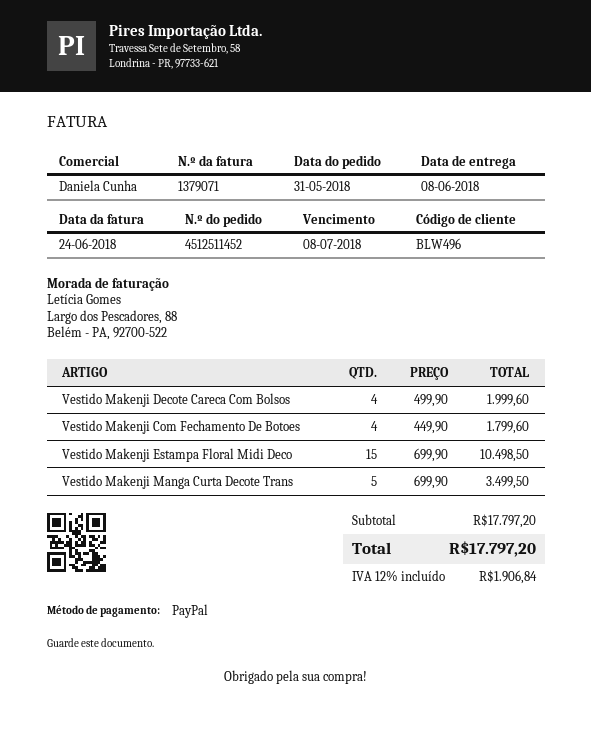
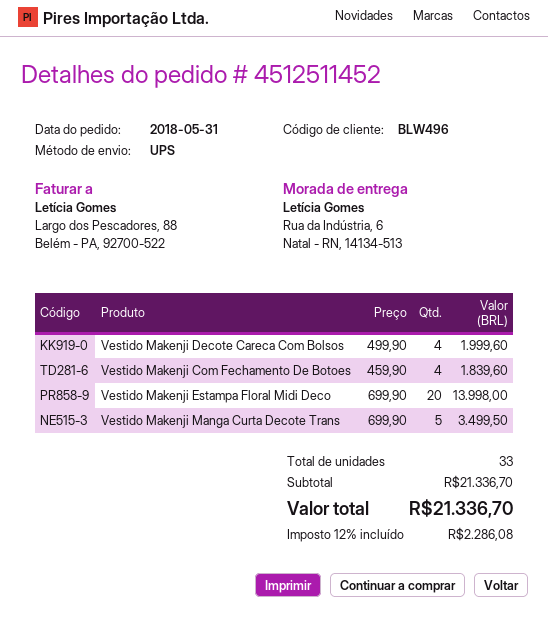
Vestido Makenji Com Fechamento De Botoes: 4 x 449.90 = 1799.60 -> 4 x 459.90 = 1839.60
Vestido Makenji Estampa Floral Midi Deco: 15 x 699.90 = 10498.50 -> 20 x 699.90 = 13998.00
subtotal: 17797.20 -> 21336.70
tax: 12% = 1906.84 -> 12% = 2286.08
total: 17797.20 -> 21336.70

